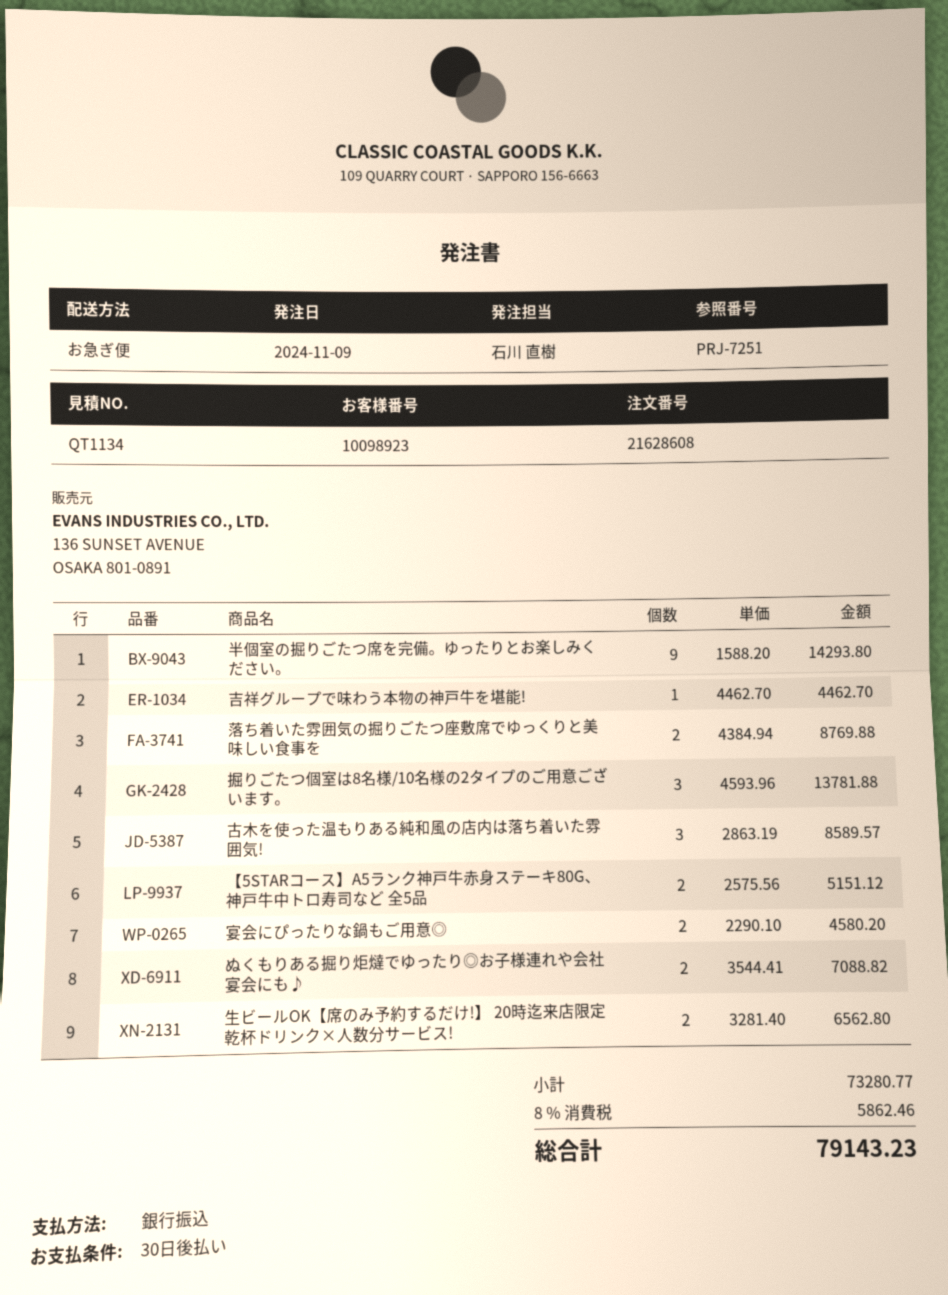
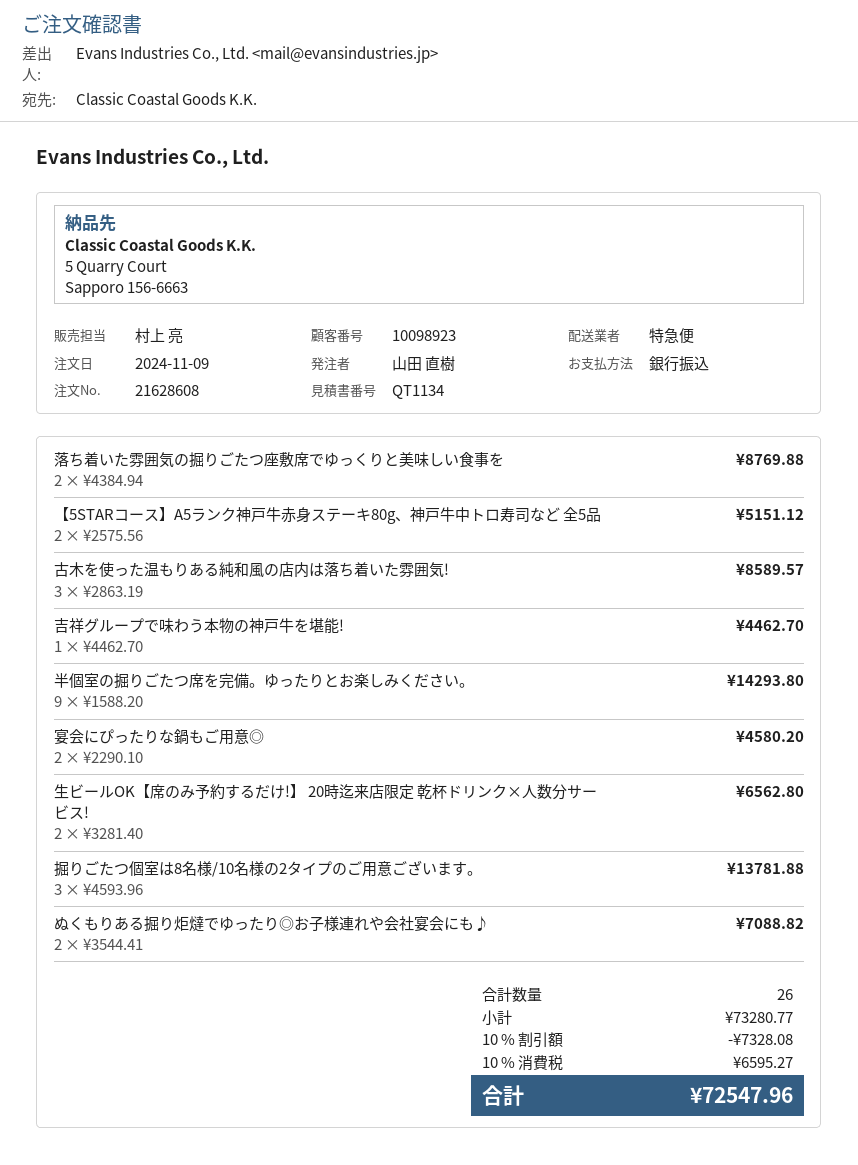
ordered by: 石川 直樹 -> 山田 直樹
discount: none -> 10% = 7328.08
tax: 8% = 5862.46 -> 10% = 6595.27
total: 79143.23 -> 72547.96

